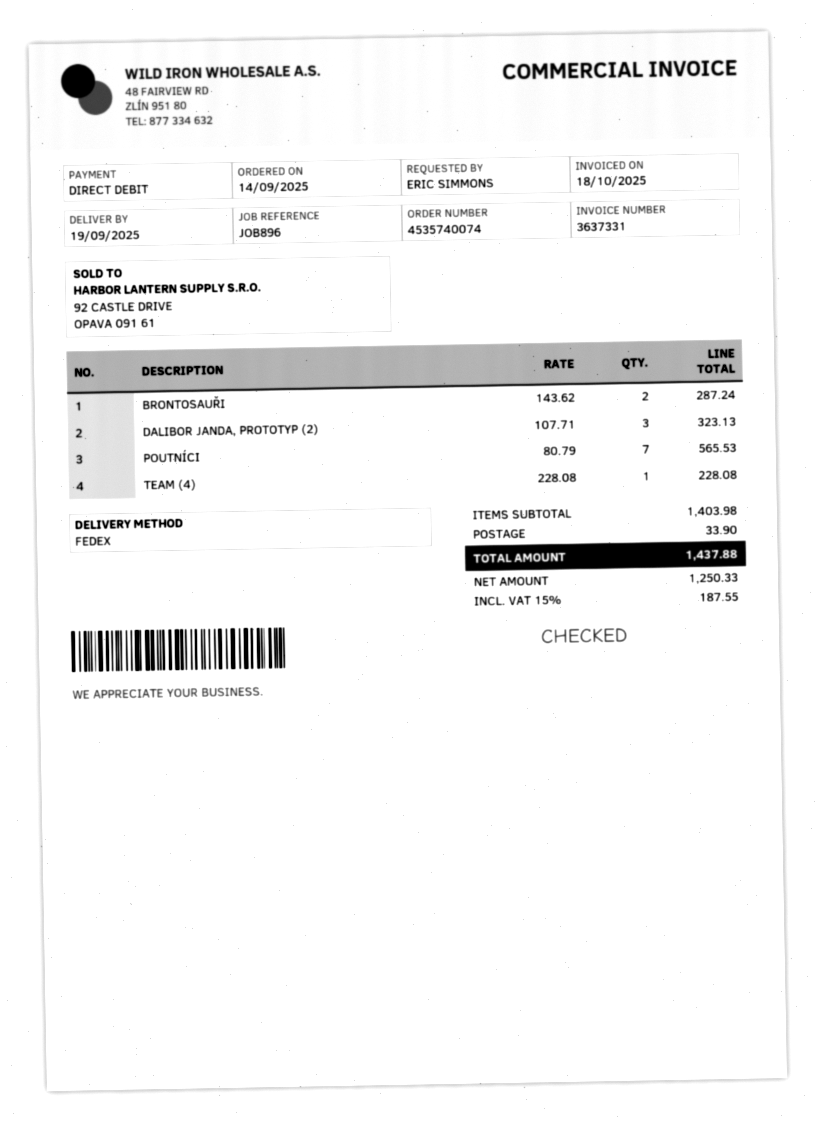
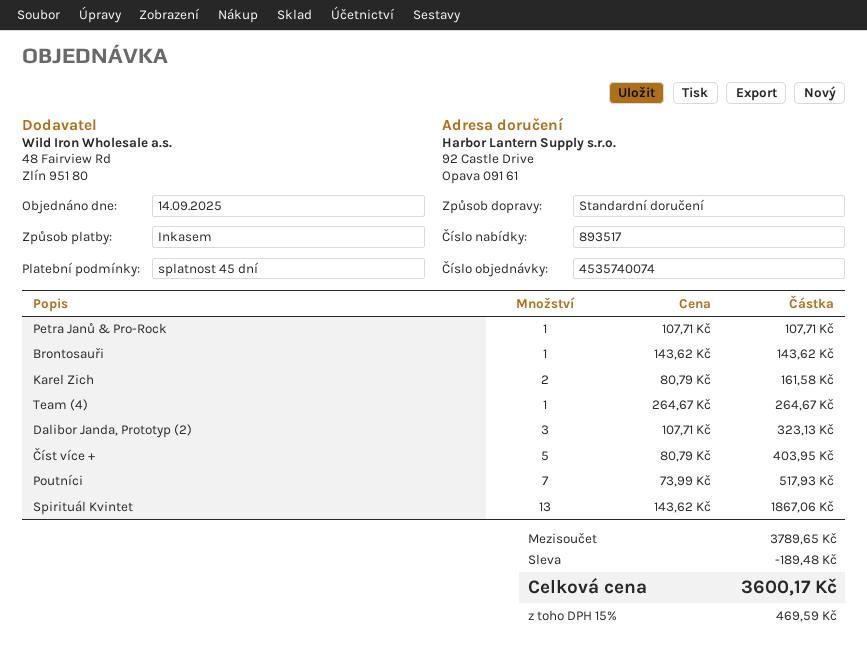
shipping method: FedEx -> standard
BRONTOSAUŘI: 2 x 143.62 = 287.24 -> 1 x 143.62 = 143.62
POUTNÍCI: 7 x 80.79 = 565.53 -> 7 x 73.99 = 517.93
TEAM (4): 1 x 228.08 = 228.08 -> 1 x 264.67 = 264.67
Petra Janů & Pro-Rock: none -> 1 x 107.71 = 107.71
Karel Zich: none -> 2 x 80.79 = 161.58
Číst více +: none -> 5 x 80.79 = 403.95
Spirituál Kvintet: none -> 13 x 143.62 = 1867.06
subtotal: 1403.98 -> 3789.65
discount: none -> 189.48
shipping: 33.90 -> none
tax: 15% = 187.55 -> 15% = 469.59
total: 1437.88 -> 3600.17

